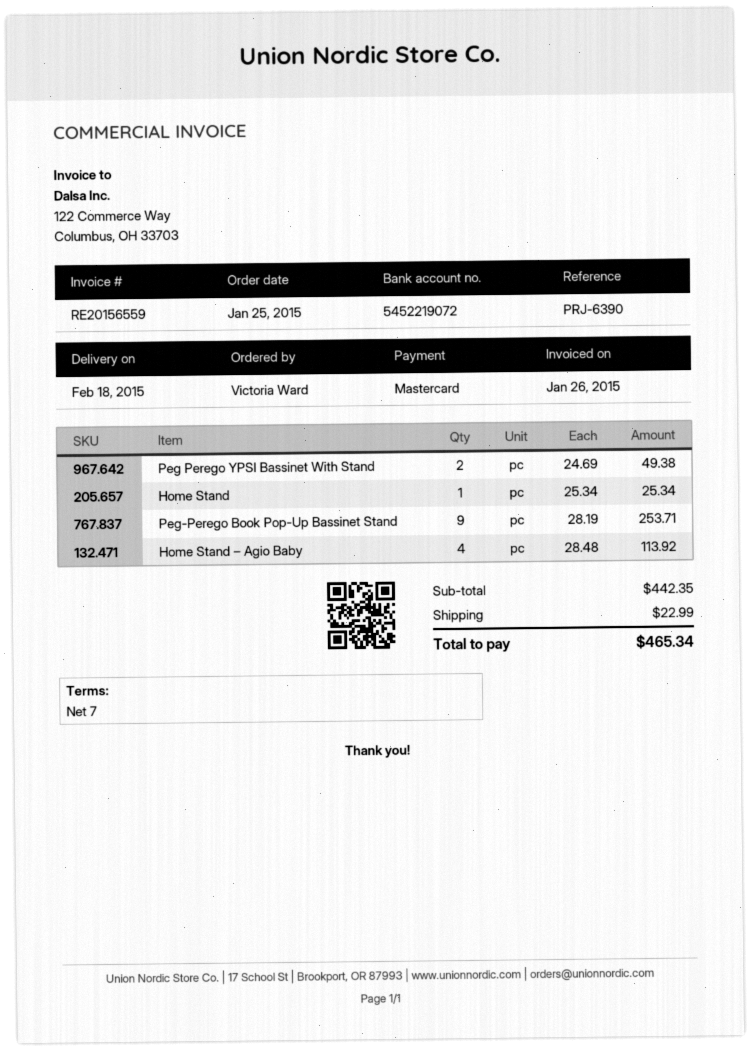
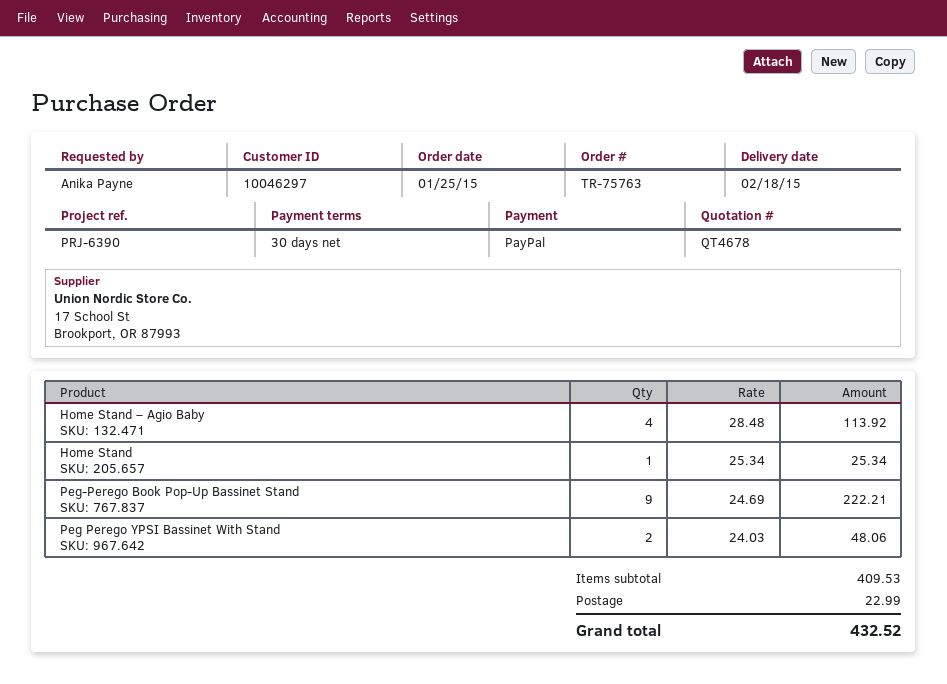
payment terms: 7 days -> 30 days
ordered by: Victoria Ward -> Anika Payne
payment method: Mastercard -> PayPal
Peg Perego YPSI Bassinet With Stand: 2 x 24.69 = 49.38 -> 2 x 24.03 = 48.06
Peg-Perego Book Pop-Up Bassinet Stand: 9 x 28.19 = 253.71 -> 9 x 24.69 = 222.21
subtotal: 442.35 -> 409.53
total: 465.34 -> 432.52

